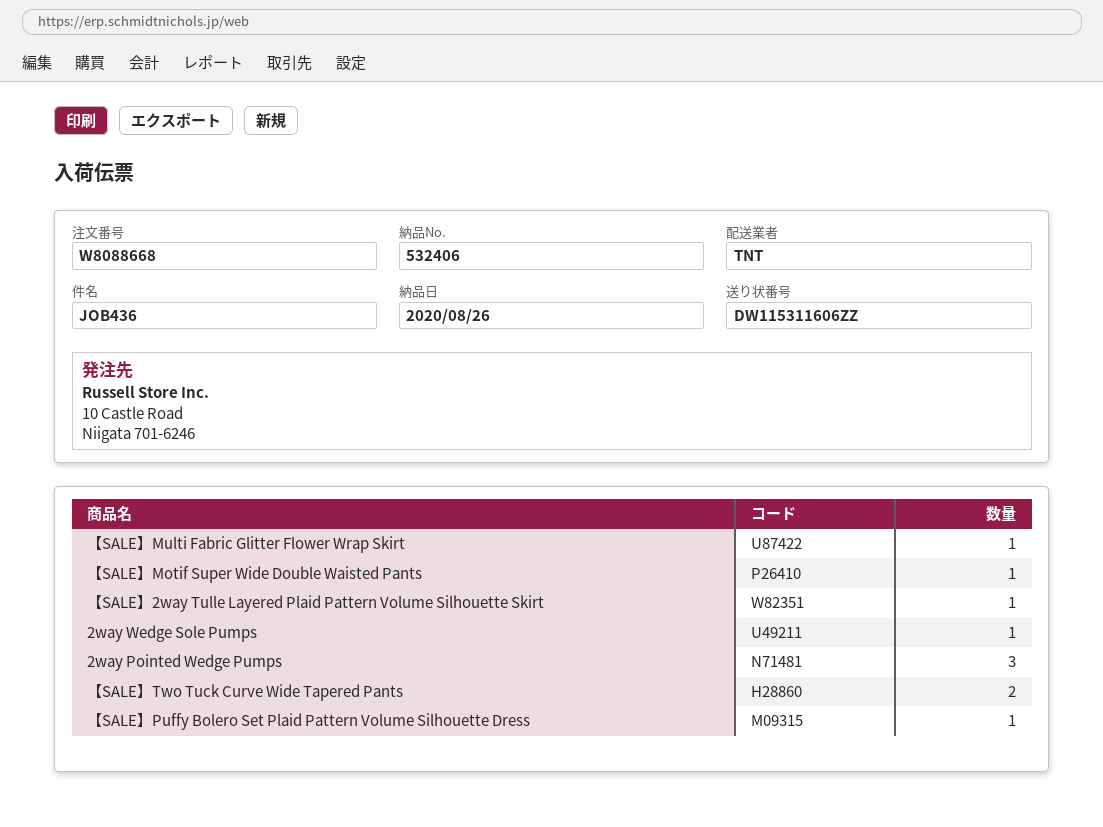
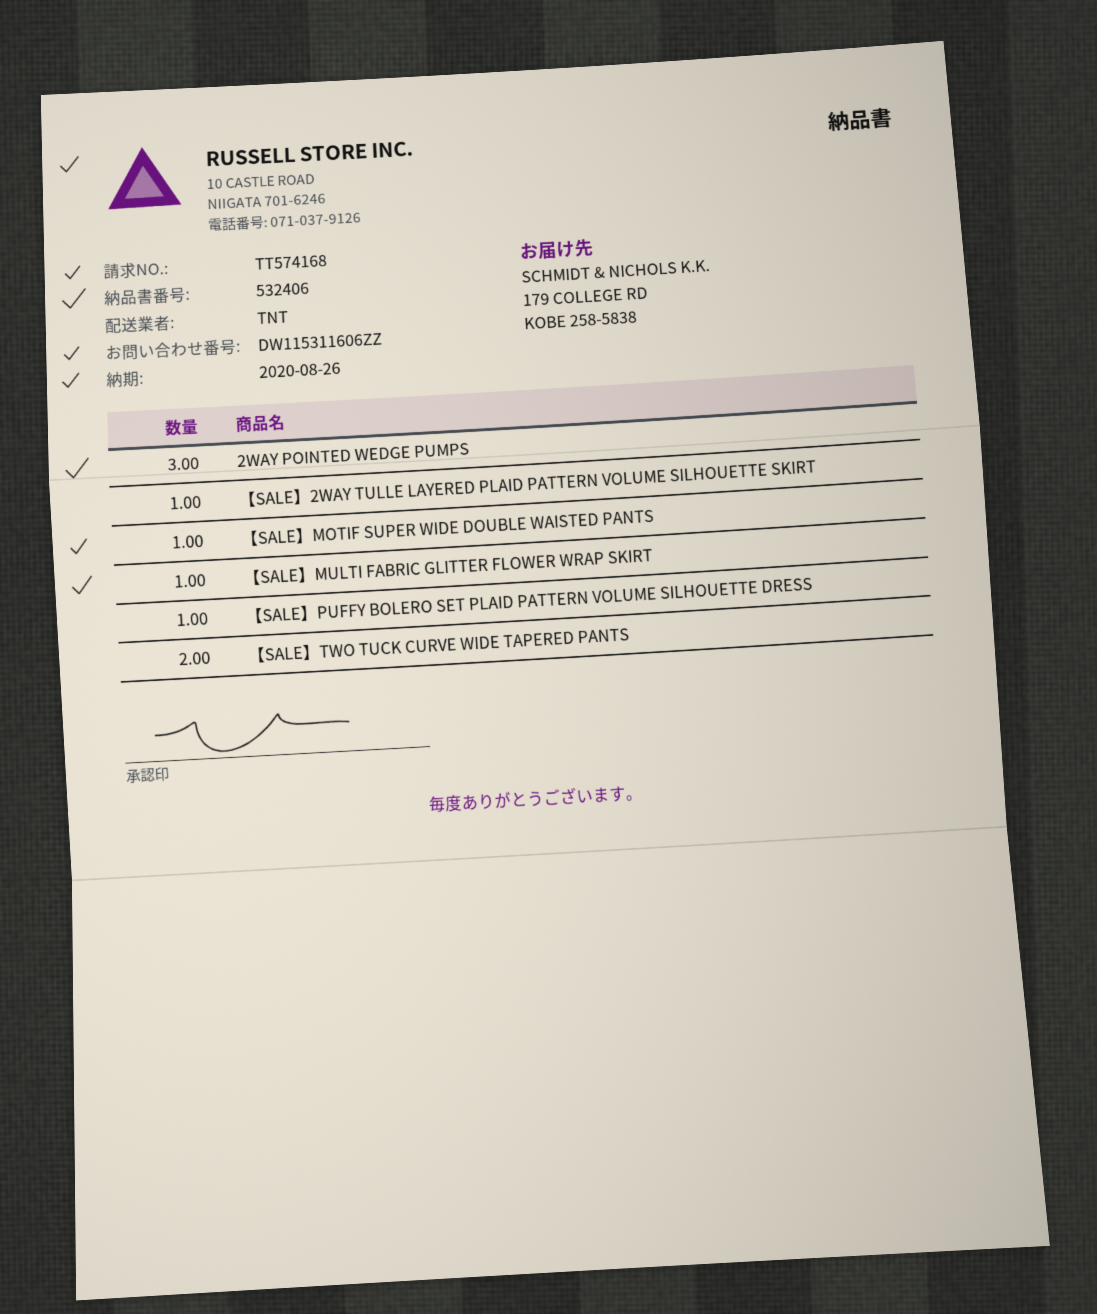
2way Wedge Sole Pumps: 1 -> none

